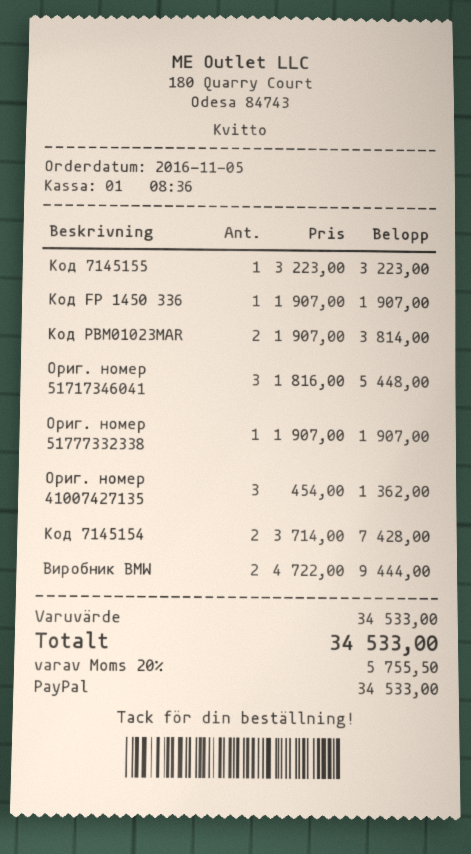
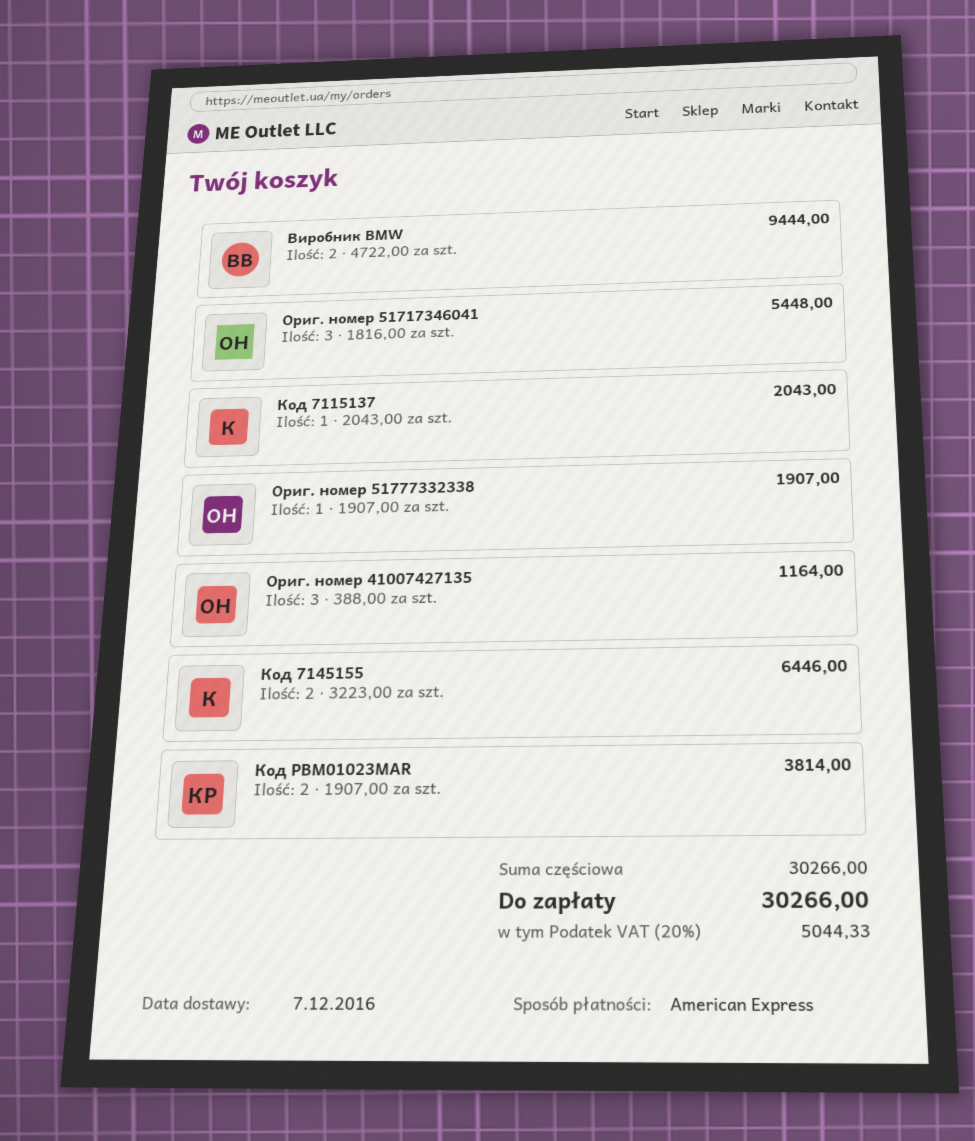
payment method: PayPal -> American Express
Код 7145155: 1 x 3223.00 = 3223.00 -> 2 x 3223.00 = 6446.00
Код FP 1450 336: 1 x 1907.00 = 1907.00 -> none
Ориг. номер 41007427135: 3 x 454.00 = 1362.00 -> 3 x 388.00 = 1164.00
Код 7145154: 2 x 3714.00 = 7428.00 -> none
Код 7115137: none -> 1 x 2043.00 = 2043.00
subtotal: 34533.00 -> 30266.00
tax: 20% = 5755.50 -> 20% = 5044.33
total: 34533.00 -> 30266.00

